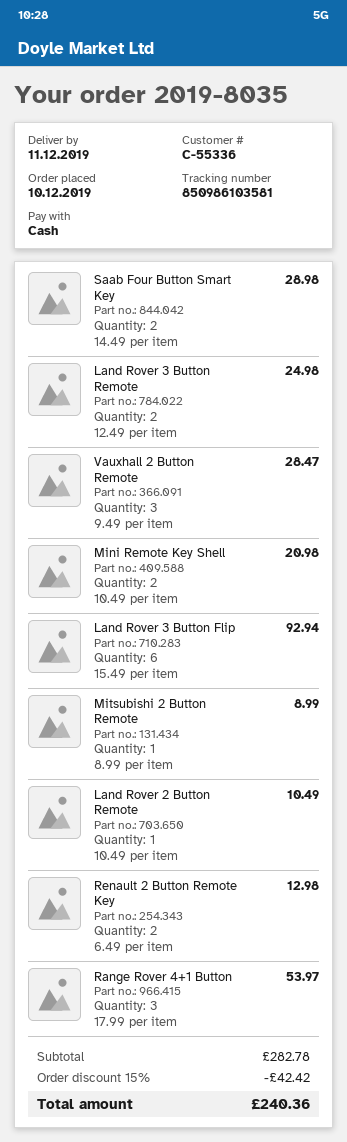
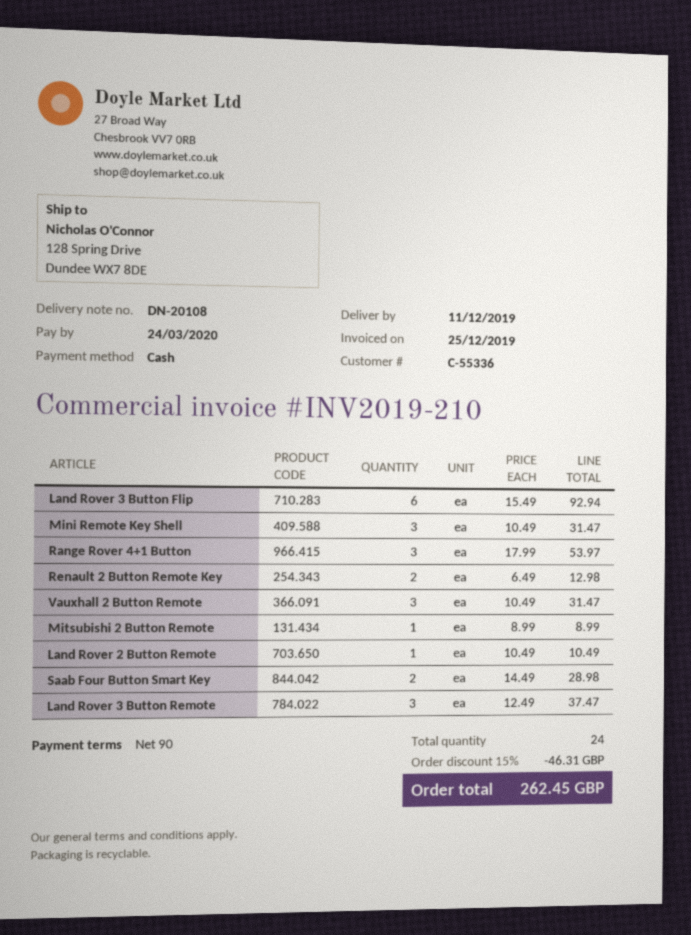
Land Rover 3 Button Remote: 2 x 12.49 = 24.98 -> 3 x 12.49 = 37.47
Vauxhall 2 Button Remote: 3 x 9.49 = 28.47 -> 3 x 10.49 = 31.47
Mini Remote Key Shell: 2 x 10.49 = 20.98 -> 3 x 10.49 = 31.47
discount: 15% = 42.42 -> 15% = 46.31
total: 240.36 -> 262.45

